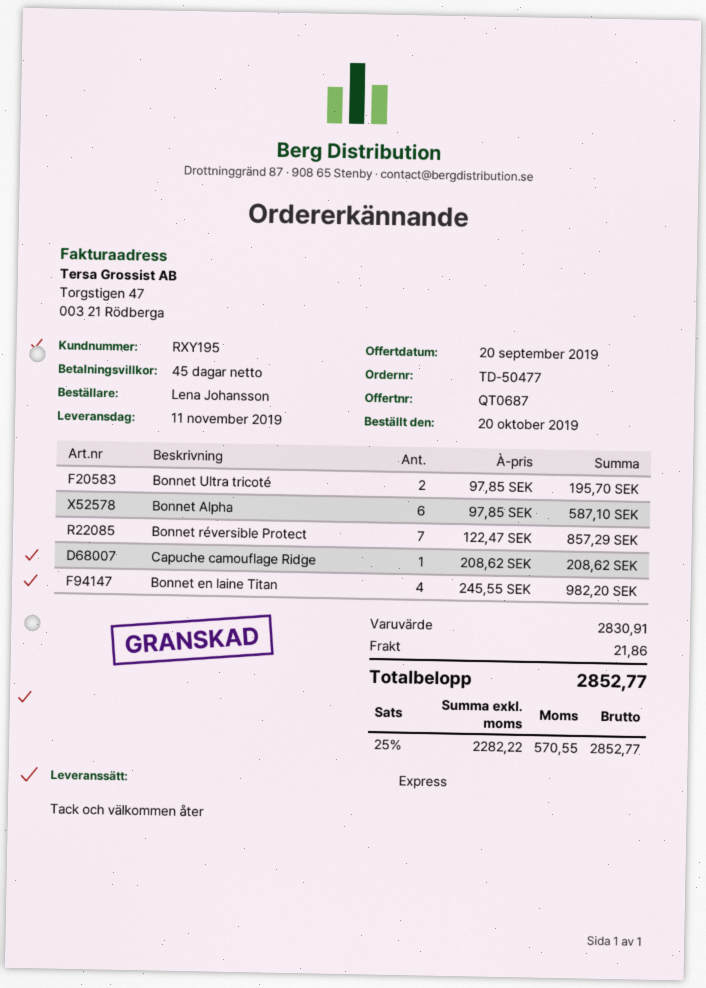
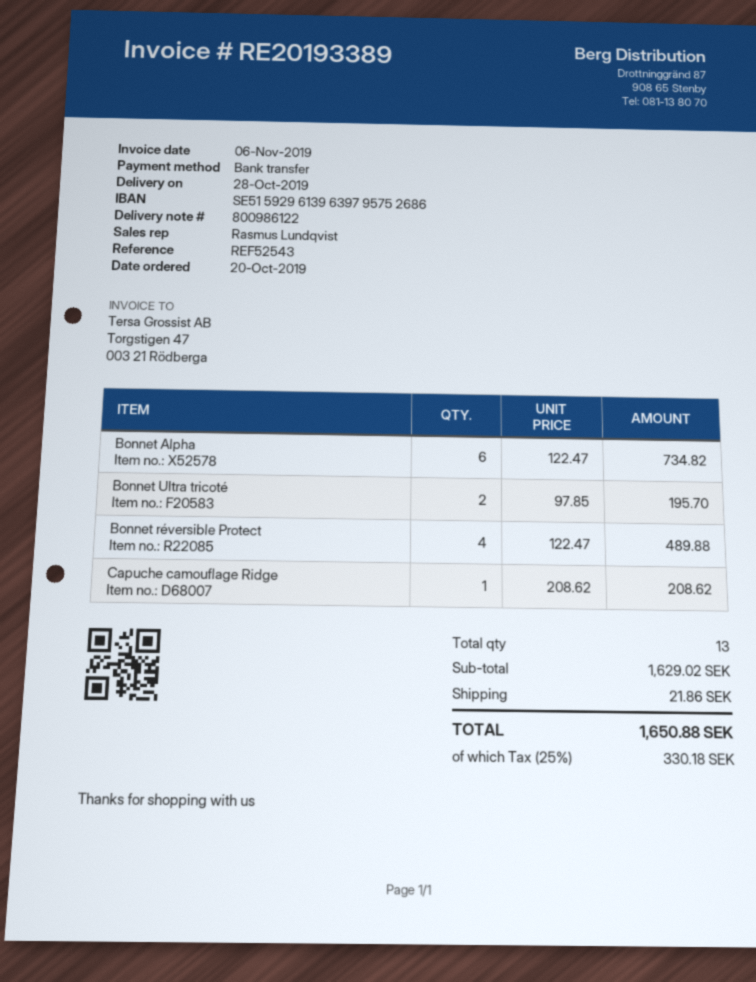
delivery date: 2019-11-11 -> 2019-10-28
Bonnet Alpha: 6 x 97.85 = 587.10 -> 6 x 122.47 = 734.82
Bonnet réversible Protect: 7 x 122.47 = 857.29 -> 4 x 122.47 = 489.88
Bonnet en laine Titan: 4 x 245.55 = 982.20 -> none
subtotal: 2830.91 -> 1629.02
tax: 25% = 570.55 -> 25% = 330.18
total: 2852.77 -> 1650.88

